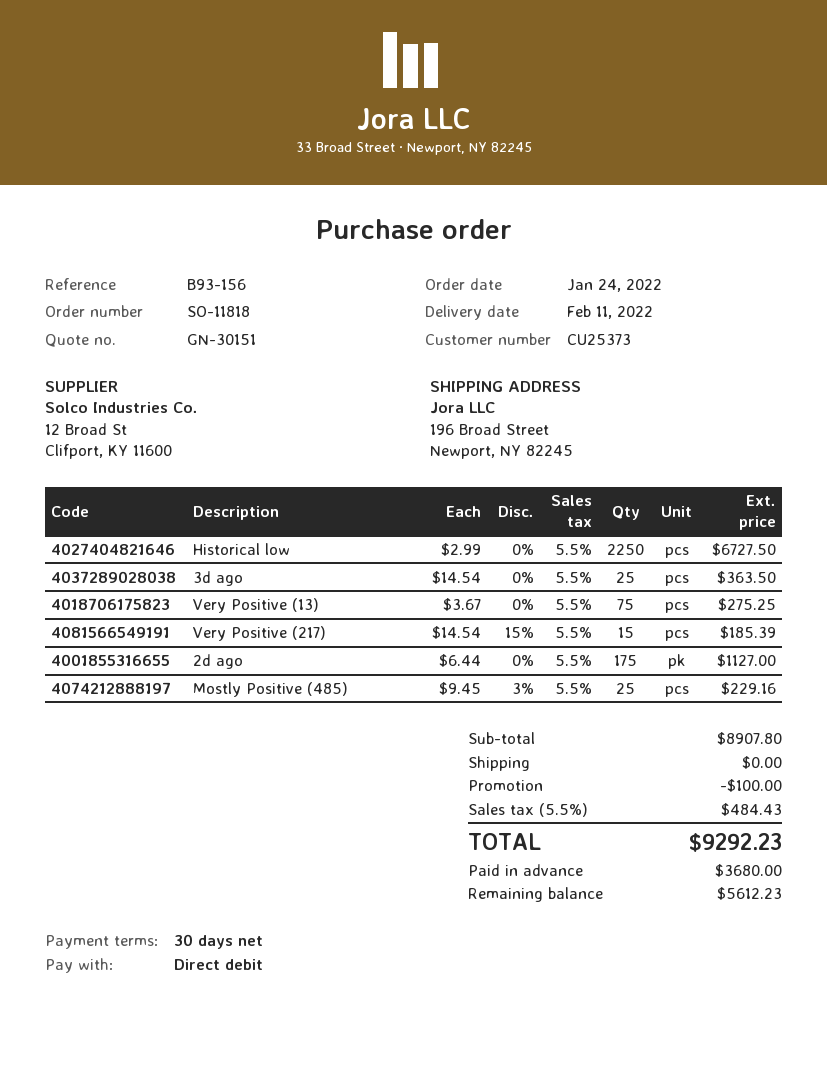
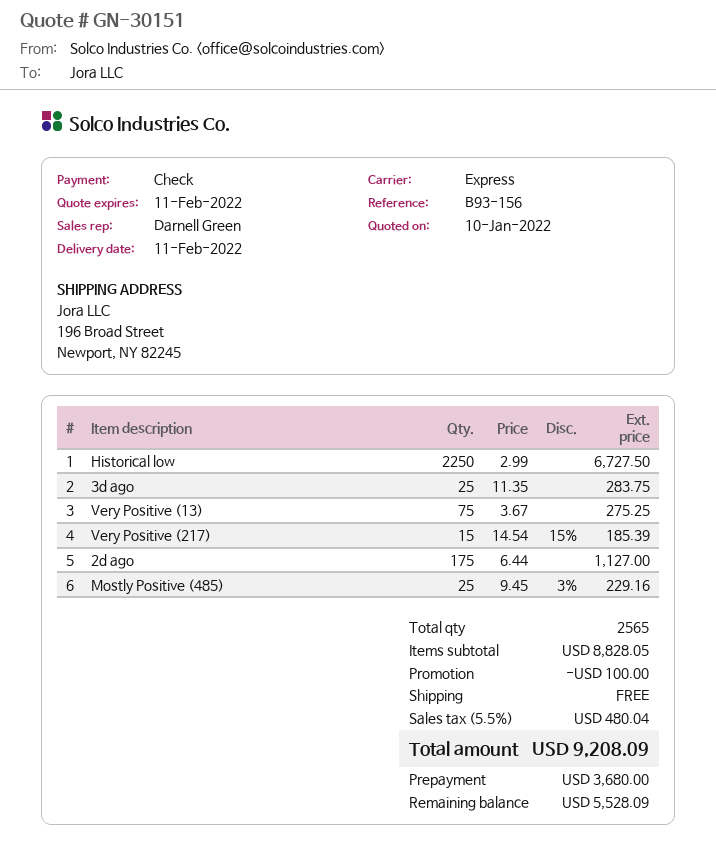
payment method: direct debit -> cheque
3d ago: 25 x 14.54 = 363.50 -> 25 x 11.35 = 283.75
subtotal: 8907.80 -> 8828.05
tax: 5.5% = 484.43 -> 5.5% = 480.04
total: 9292.23 -> 9208.09
balance: 5612.23 -> 5528.09

